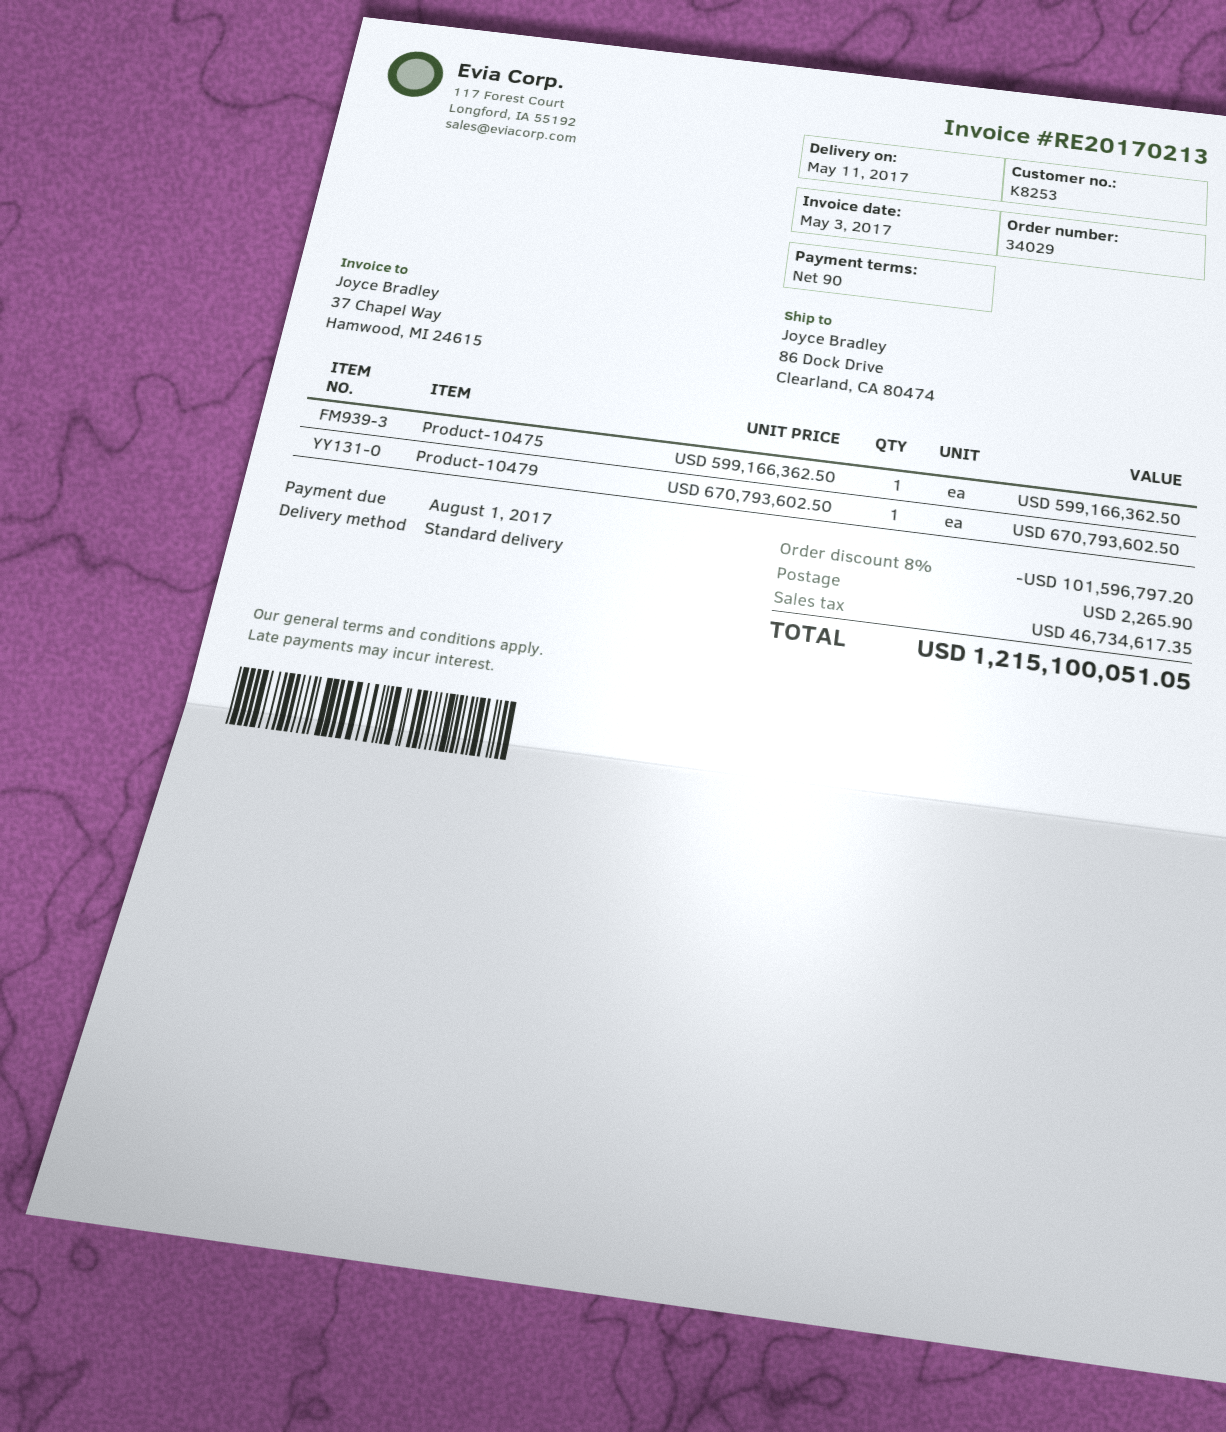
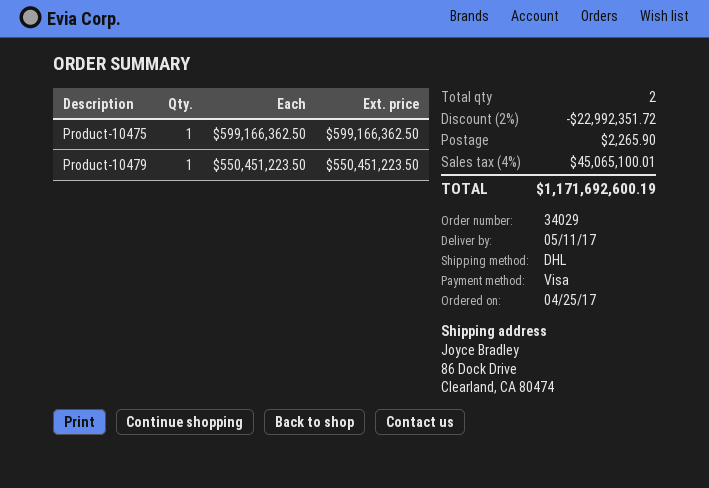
shipping method: standard -> DHL
Product-10479: 1 x 670793602.50 = 670793602.50 -> 1 x 550451223.50 = 550451223.50
discount: 8% = 101596797.20 -> 2% = 22992351.72
tax: 46734617.35 -> 45065100.01
total: 1215100051.05 -> 1171692600.19

